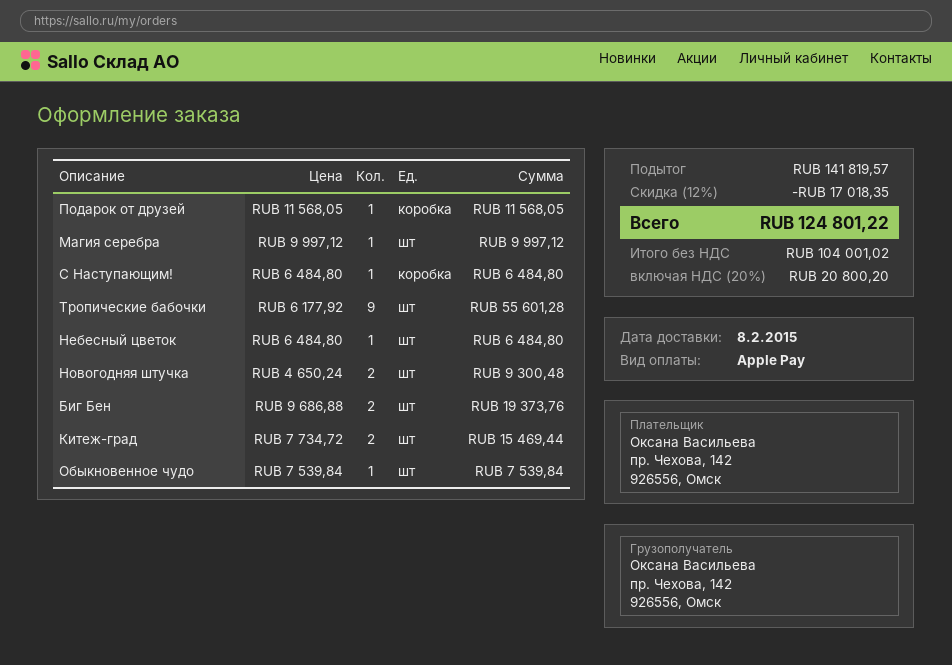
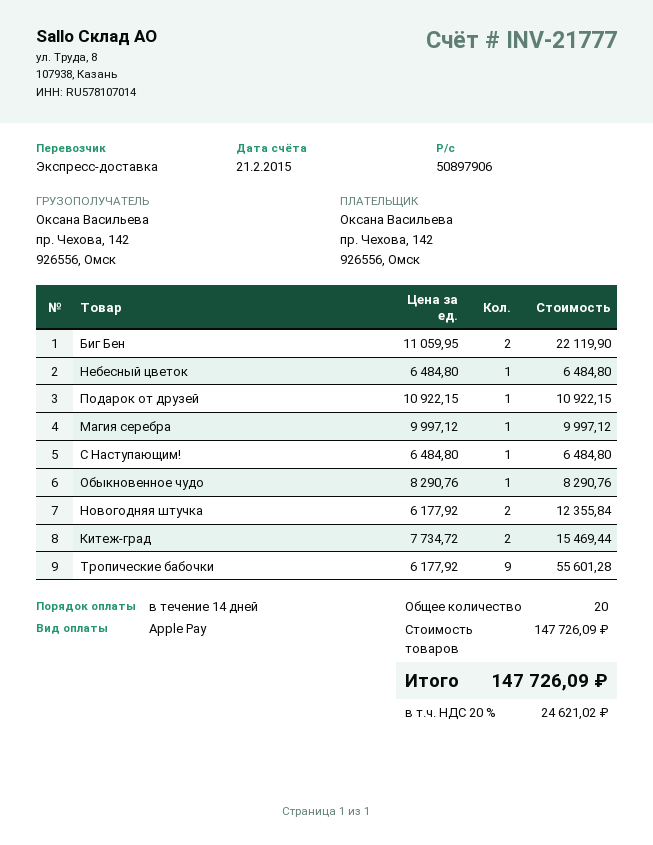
Подарок от друзей: 1 x 11568.05 = 11568.05 -> 1 x 10922.15 = 10922.15
Новогодняя штучка: 2 x 4650.24 = 9300.48 -> 2 x 6177.92 = 12355.84
Биг Бен: 2 x 9686.88 = 19373.76 -> 2 x 11059.95 = 22119.90
Обыкновенное чудо: 1 x 7539.84 = 7539.84 -> 1 x 8290.76 = 8290.76
subtotal: 141819.57 -> 147726.09
discount: 12% = 17018.35 -> none
tax: 20% = 20800.20 -> 20% = 24621.02
total: 124801.22 -> 147726.09

